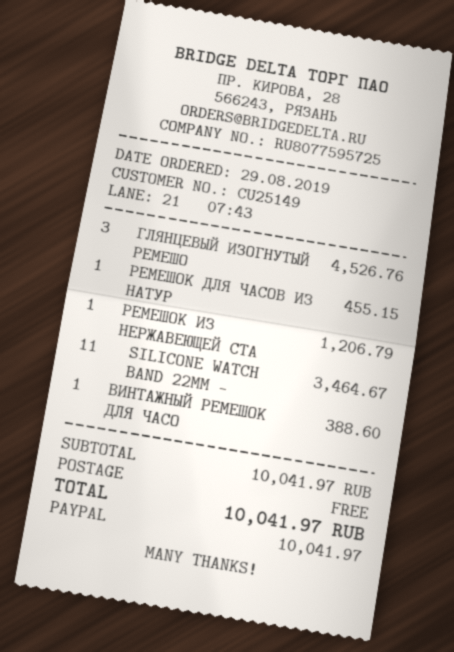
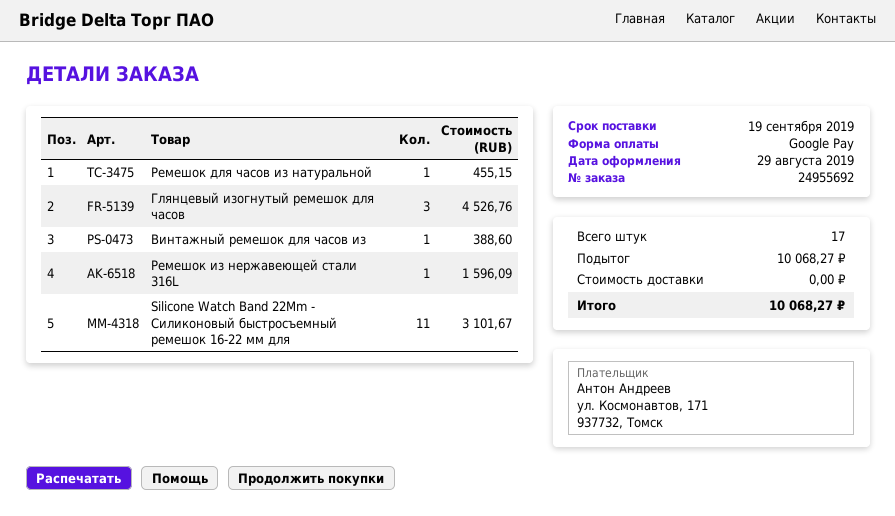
payment method: PayPal -> Google Pay
РЕМЕШОК ИЗ НЕРЖАВЕЮЩЕЙ СТА: 1 for 1206.79 -> 1 for 1596.09
SILICONE WATCH BAND 22MM -: 11 for 3464.67 -> 11 for 3101.67
subtotal: 10041.97 -> 10068.27
total: 10041.97 -> 10068.27

